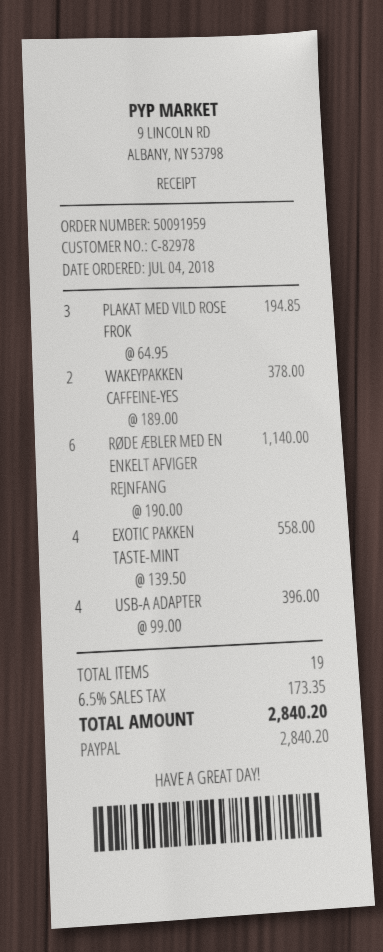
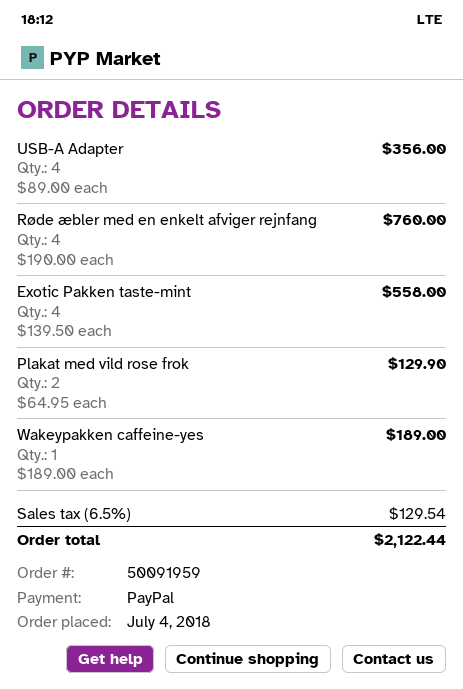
PLAKAT MED VILD ROSE FROK: 3 x 64.95 = 194.85 -> 2 x 64.95 = 129.90
WAKEYPAKKEN CAFFEINE-YES: 2 x 189.00 = 378.00 -> 1 x 189.00 = 189.00
RØDE ÆBLER MED EN ENKELT AFVIGER REJNFANG: 6 x 190.00 = 1140.00 -> 4 x 190.00 = 760.00
USB-A ADAPTER: 4 x 99.00 = 396.00 -> 4 x 89.00 = 356.00
tax: 6.5% = 173.35 -> 6.5% = 129.54
total: 2840.20 -> 2122.44

